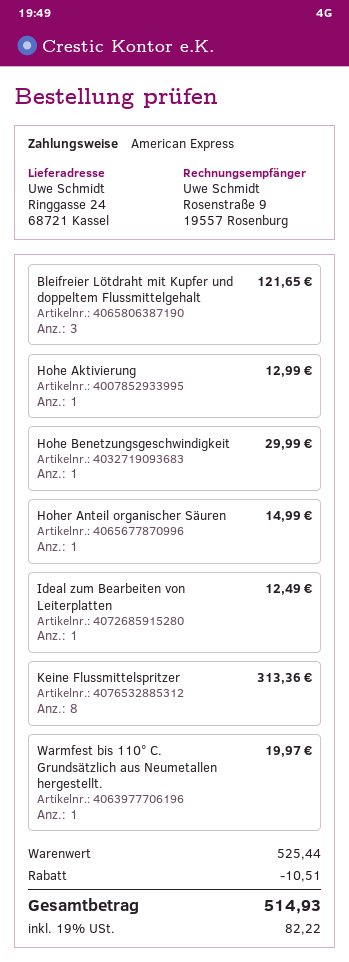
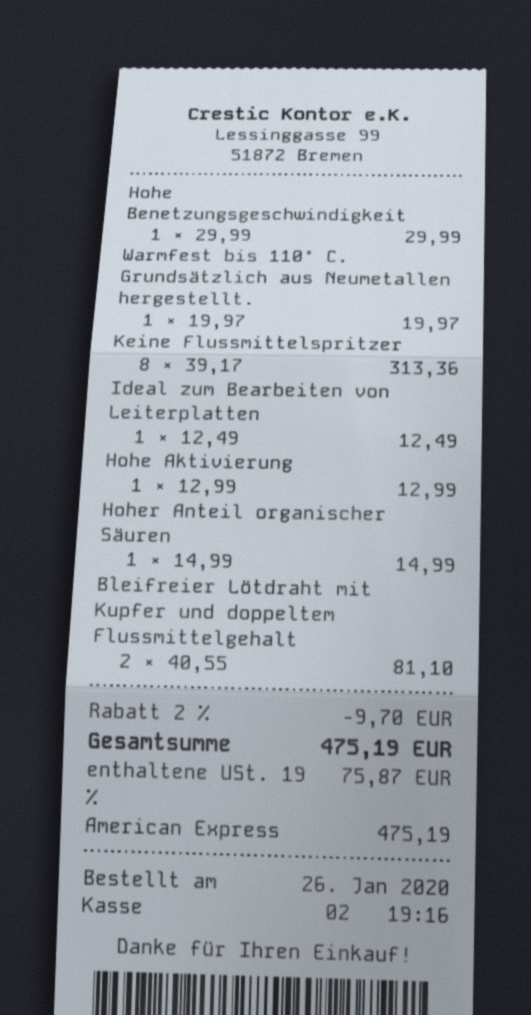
Bleifreier Lötdraht mit Kupfer und doppeltem Flussmittelgehalt: 3 for 121.65 -> 2 for 81.10
discount: 10.51 -> 9.70
tax: 19% = 82.22 -> 19% = 75.87
total: 514.93 -> 475.19

